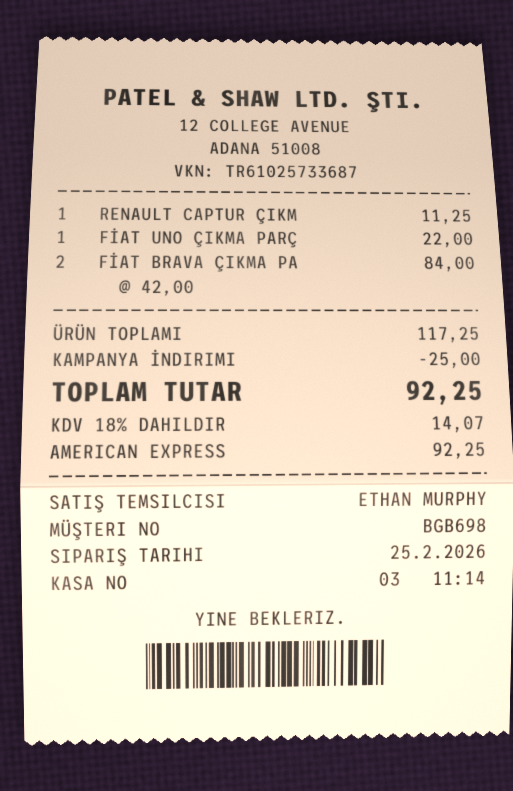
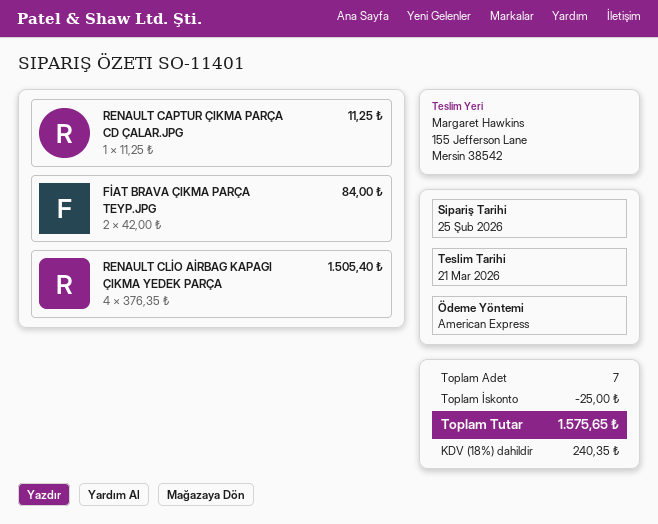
FİAT UNO ÇIKMA PARÇ: 1 x 22.00 = 22.00 -> none
RENAULT CLİO AİRBAG KAPAGI ÇIKMA YEDEK PARÇA: none -> 4 x 376.35 = 1505.40
tax: 18% = 14.07 -> 18% = 240.35
total: 92.25 -> 1575.65

